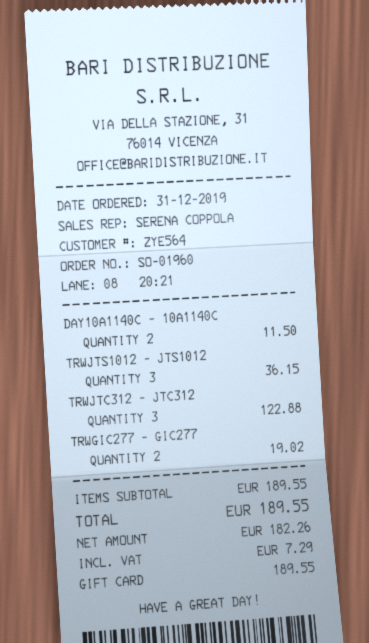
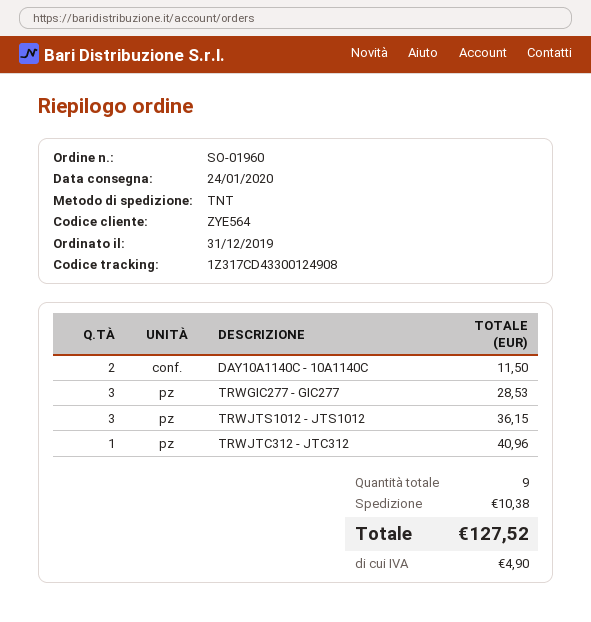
TRWJTC312 - JTC312: 3 for 122.88 -> 1 for 40.96
TRWGIC277 - GIC277: 2 for 19.02 -> 3 for 28.53
shipping: none -> 10.38
tax: 7.29 -> 4.90
total: 189.55 -> 127.52

